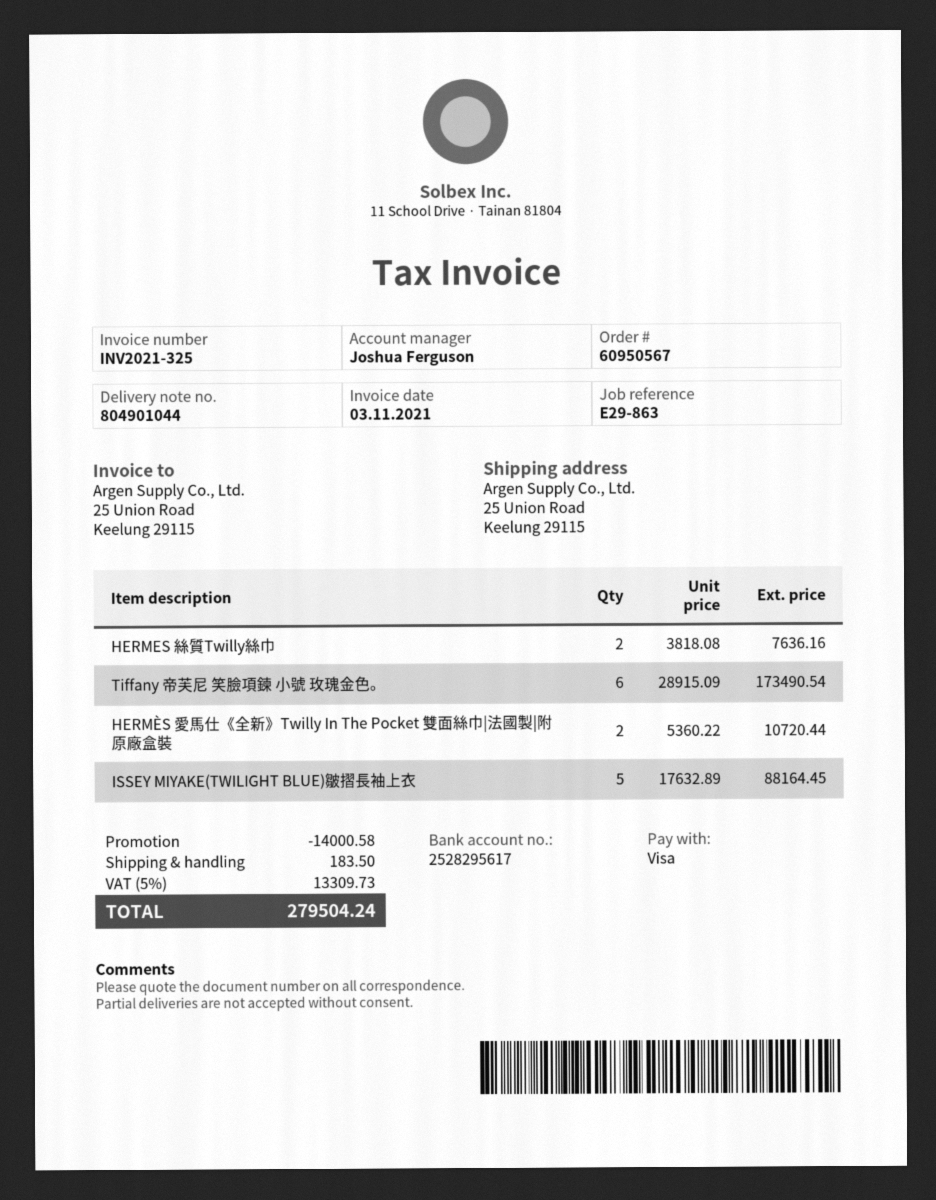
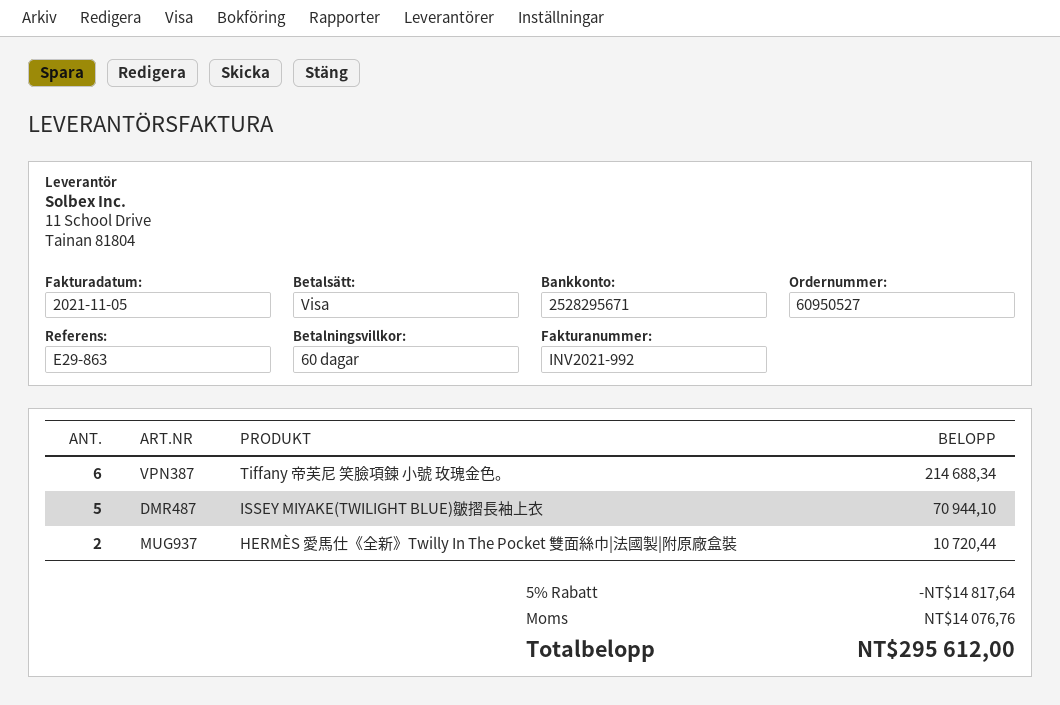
order number: 60950567 -> 60950527
invoice number: INV2021-325 -> INV2021-992
invoice date: 2021-11-03 -> 2021-11-05
bank account: 2528295617 -> 2528295671
HERMES 絲質Twilly絲巾: 2 for 7636.16 -> none
Tiffany 帝芙尼 笑臉項鍊 小號 玫瑰金色。: 6 for 173490.54 -> 6 for 214688.34
ISSEY MIYAKE(TWILIGHT BLUE)皺摺長袖上衣: 5 for 88164.45 -> 5 for 70944.10
discount: 14000.58 -> 14817.64
shipping: 183.50 -> none
tax: 13309.73 -> 14076.76
total: 279504.24 -> 295612.00

